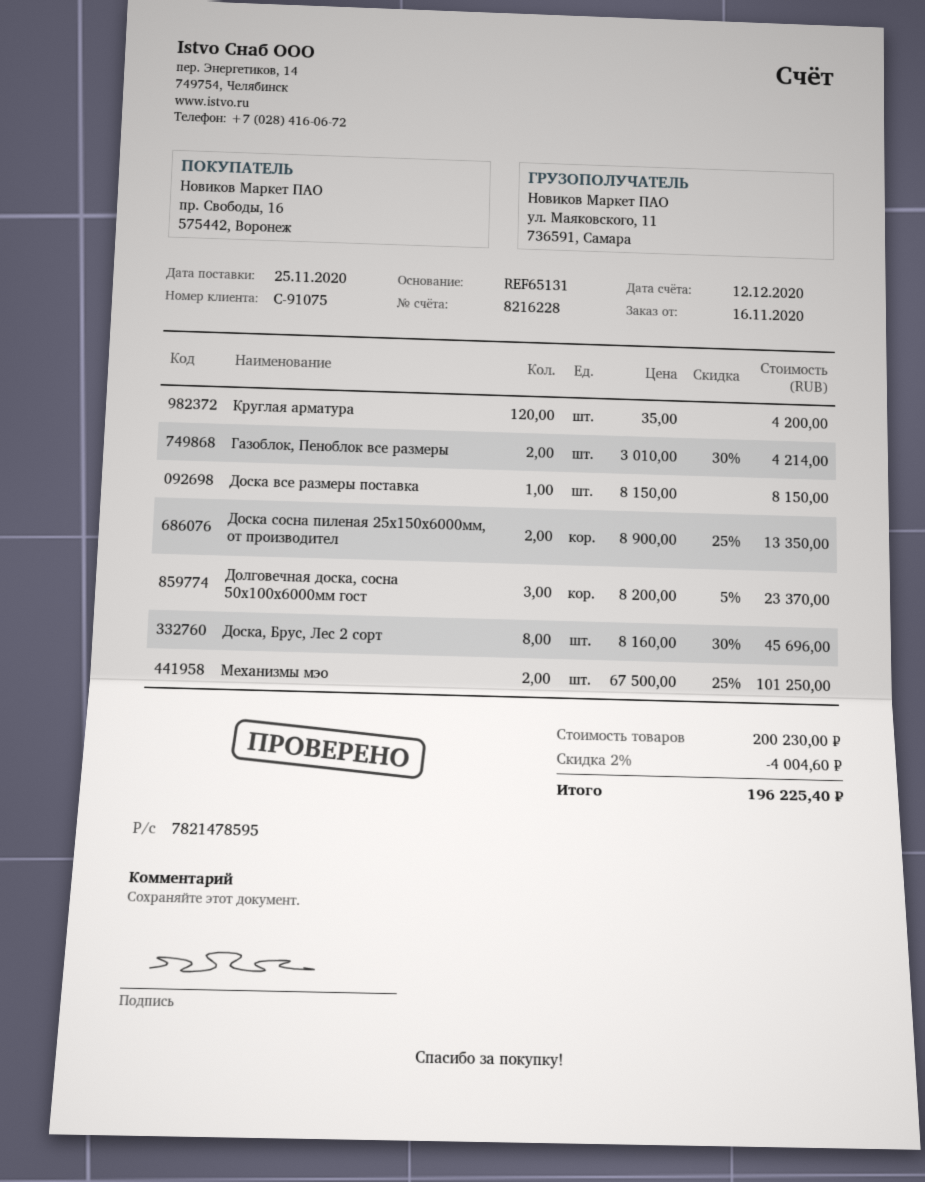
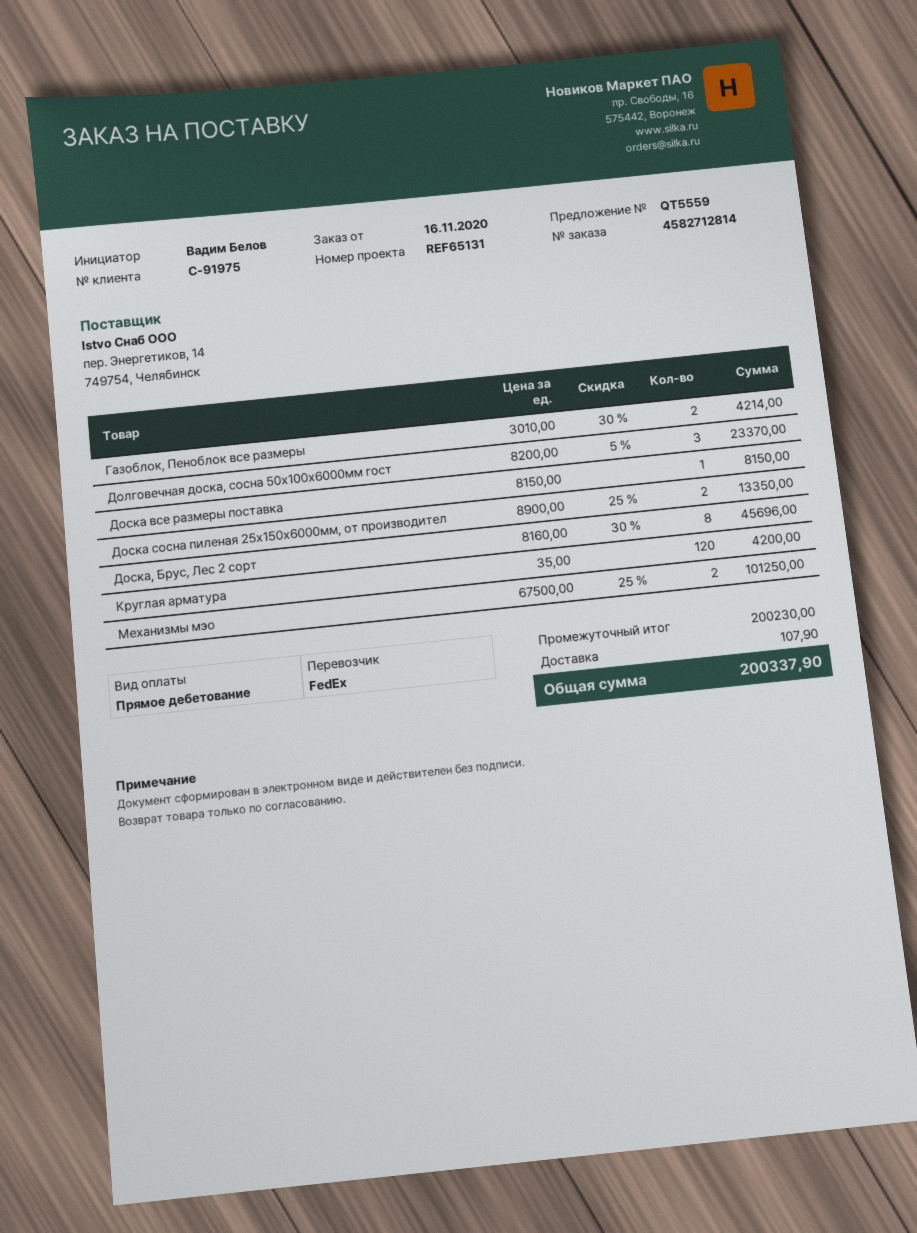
customer number: C-91075 -> C-91975
discount: 2% = 4004.60 -> none
shipping: none -> 107.90
total: 196225.40 -> 200337.90

